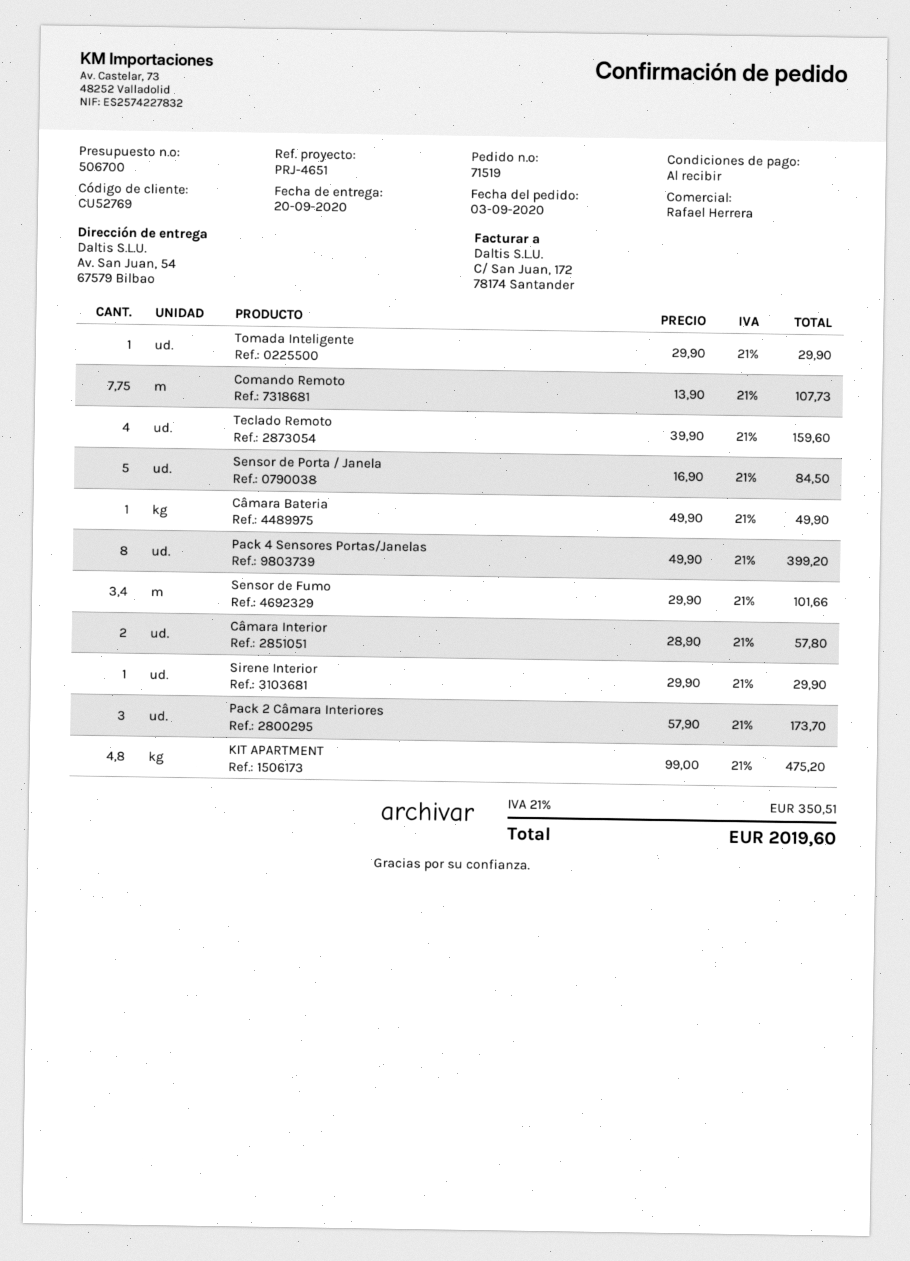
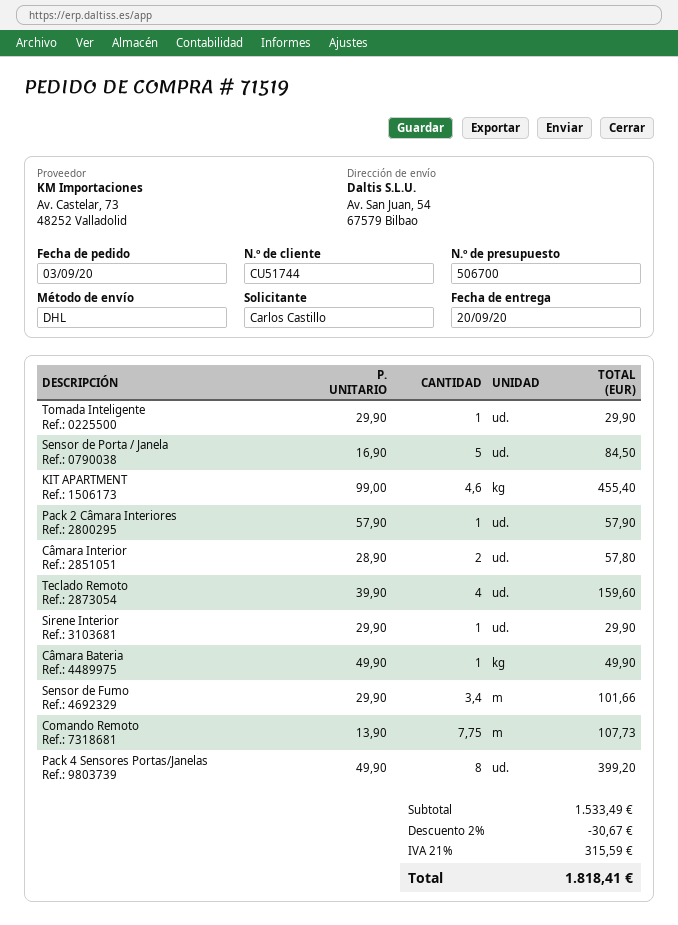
customer number: CU52769 -> CU51744
Pack 2 Câmara Interiores: 3 x 57.90 = 173.70 -> 1 x 57.90 = 57.90
KIT APARTMENT: 4.8 x 99.00 = 475.20 -> 4.6 x 99.00 = 455.40
discount: none -> 2% = 30.67
tax: 21% = 350.51 -> 21% = 315.59
total: 2019.60 -> 1818.41

